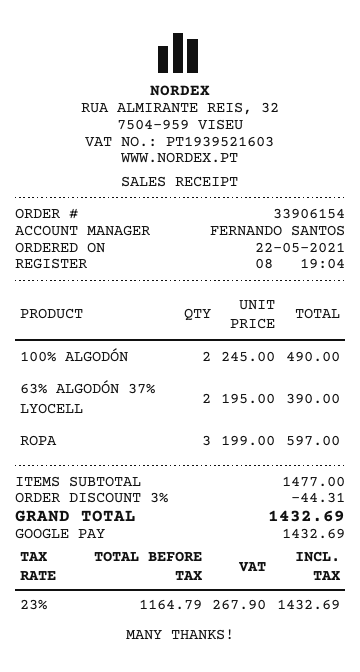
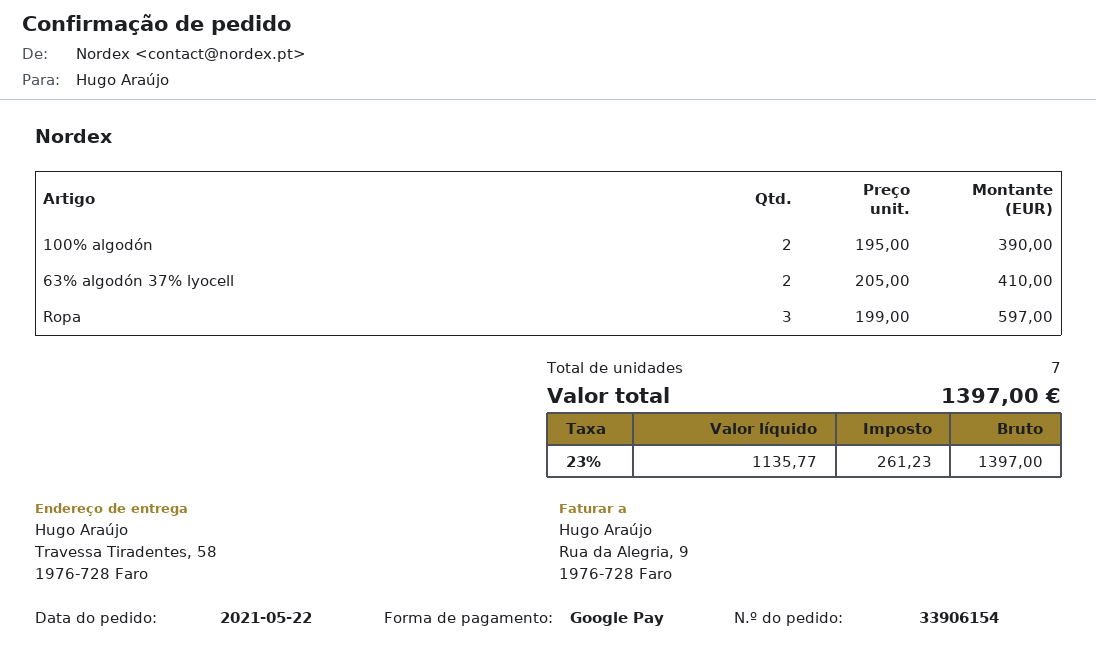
100% ALGODÓN: 2 x 245.00 = 490.00 -> 2 x 195.00 = 390.00
63% ALGODÓN 37% LYOCELL: 2 x 195.00 = 390.00 -> 2 x 205.00 = 410.00
discount: 3% = 44.31 -> none
net: 1164.79 -> 1135.77
tax: 23% = 267.90 -> 23% = 261.23
total: 1432.69 -> 1397.00

